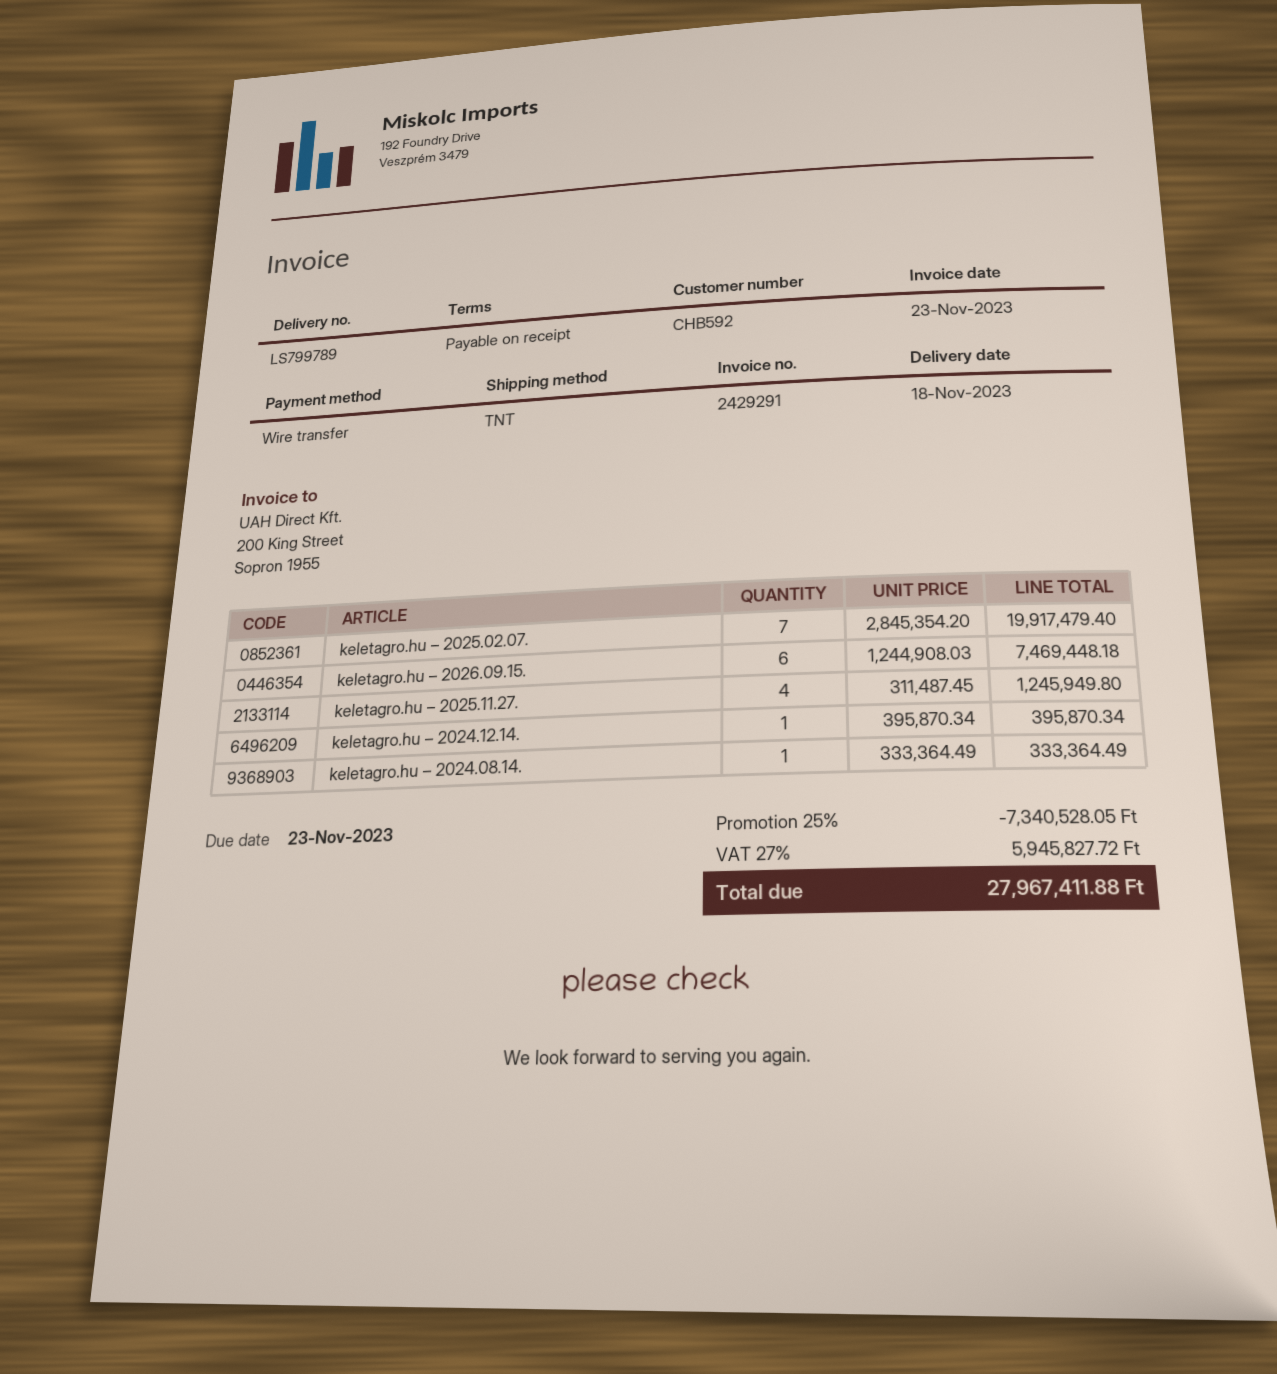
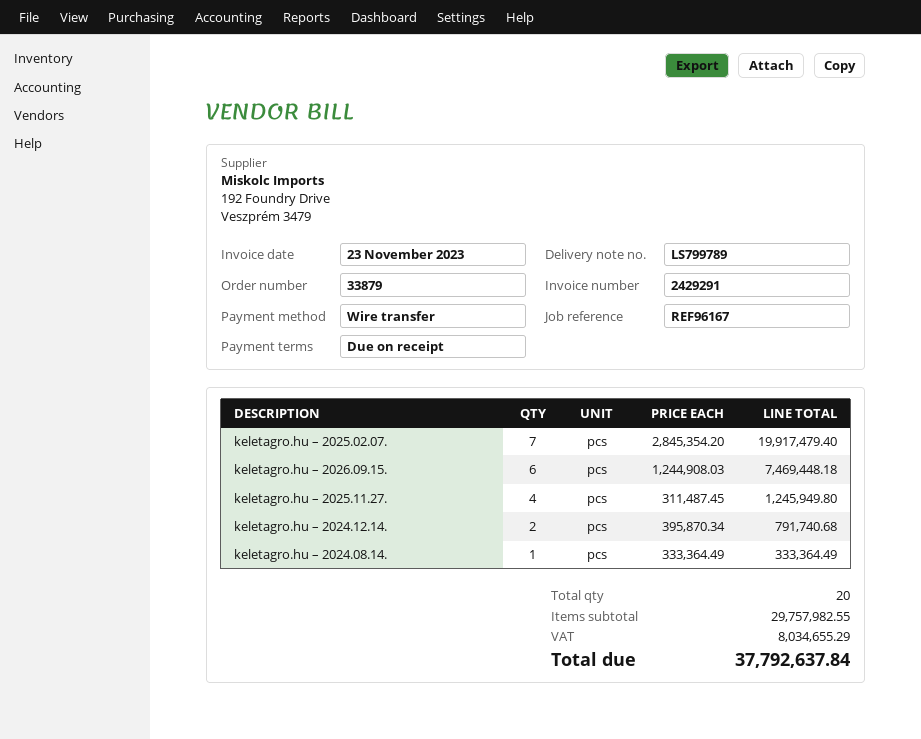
keletagro.hu – 2024.12.14.: 1 x 395870.34 = 395870.34 -> 2 x 395870.34 = 791740.68
discount: 25% = 7340528.05 -> none
tax: 5945827.72 -> 8034655.29
total: 27967411.88 -> 37792637.84

